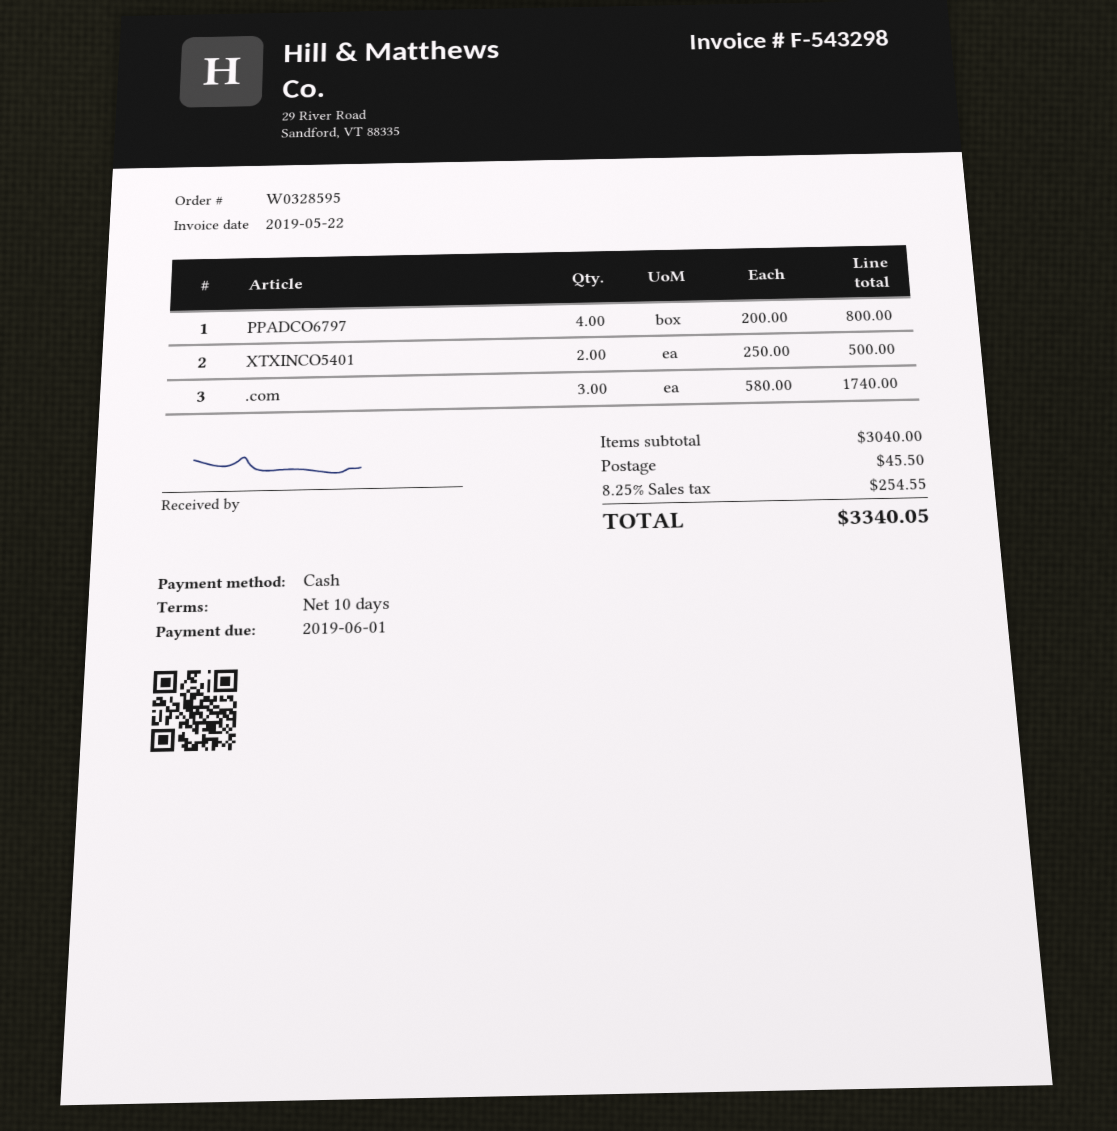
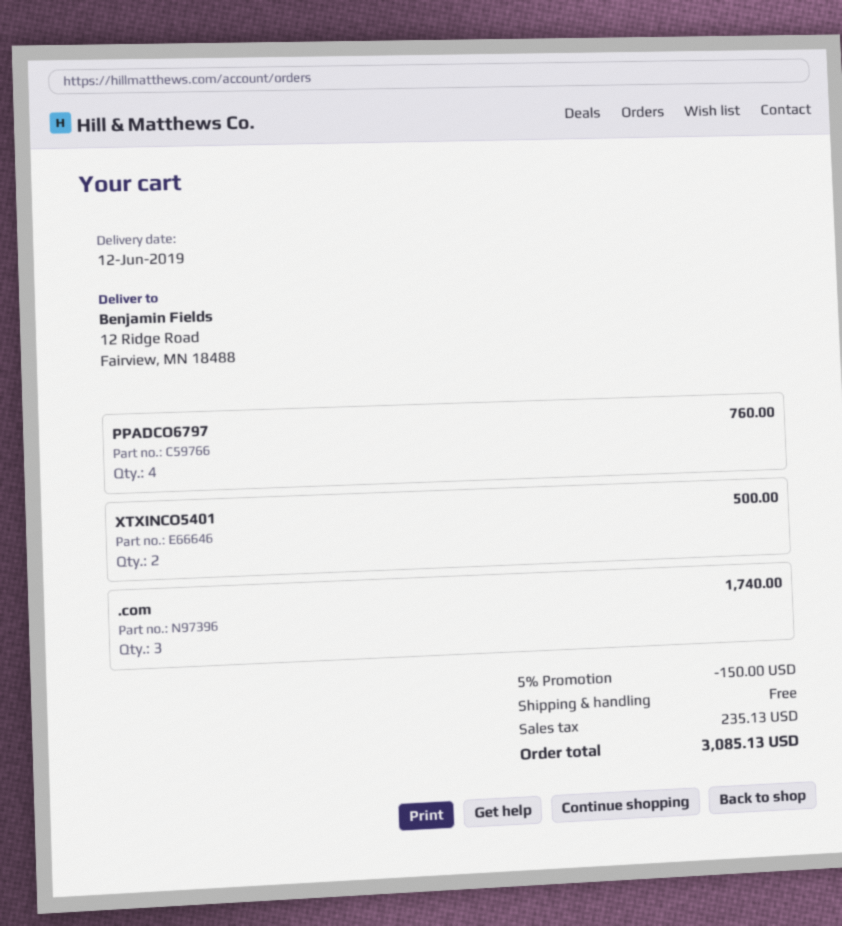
PPADCO6797: 4 for 800.00 -> 4 for 760.00
discount: none -> 5% = 150.00
shipping: 45.50 -> 0.00
tax: 254.55 -> 235.13
total: 3340.05 -> 3085.13

